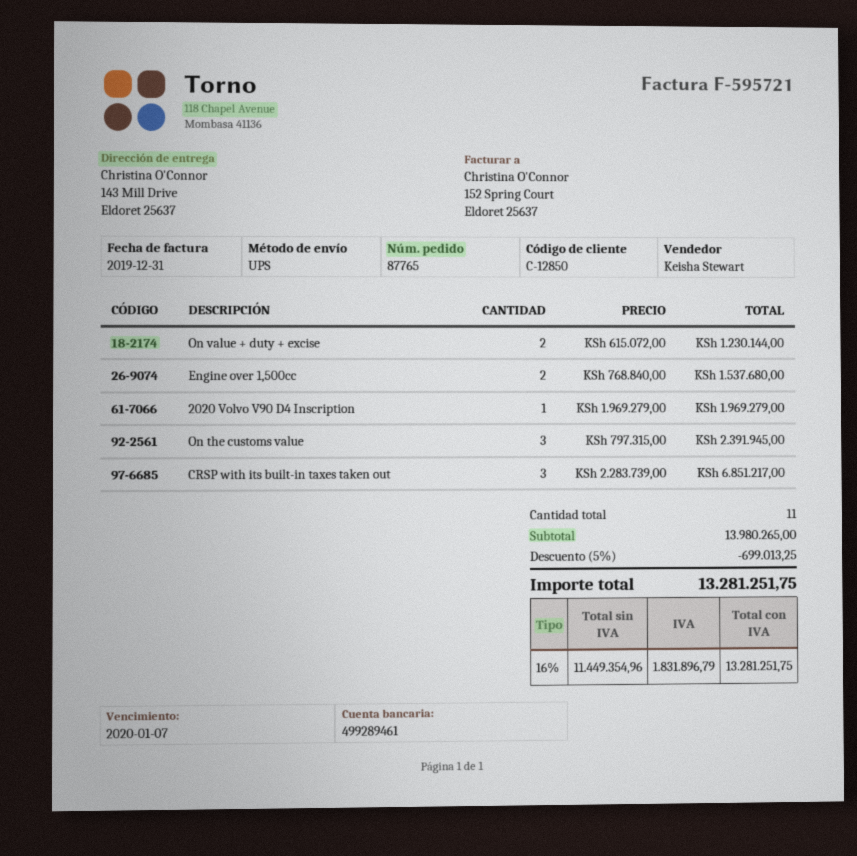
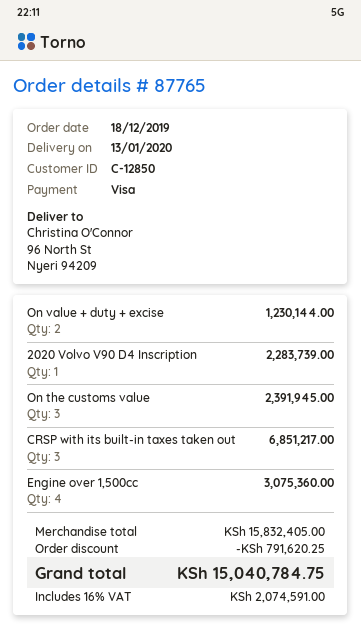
ship to: 143 Mill Drive, Eldoret 25637 -> 96 North St, Nyeri 94209
Engine over 1,500cc: 2 for 1537680.00 -> 4 for 3075360.00
2020 Volvo V90 D4 Inscription: 1 for 1969279.00 -> 1 for 2283739.00
subtotal: 13980265.00 -> 15832405.00
discount: 699013.25 -> 791620.25
tax: 16% = 1831896.79 -> 16% = 2074591.00
total: 13281251.75 -> 15040784.75

